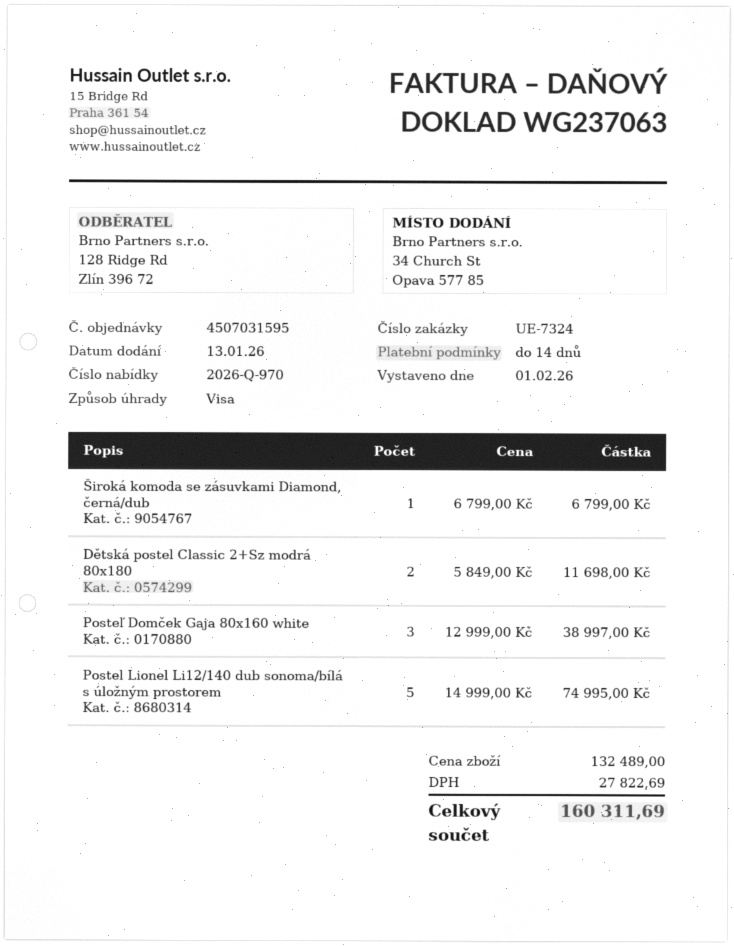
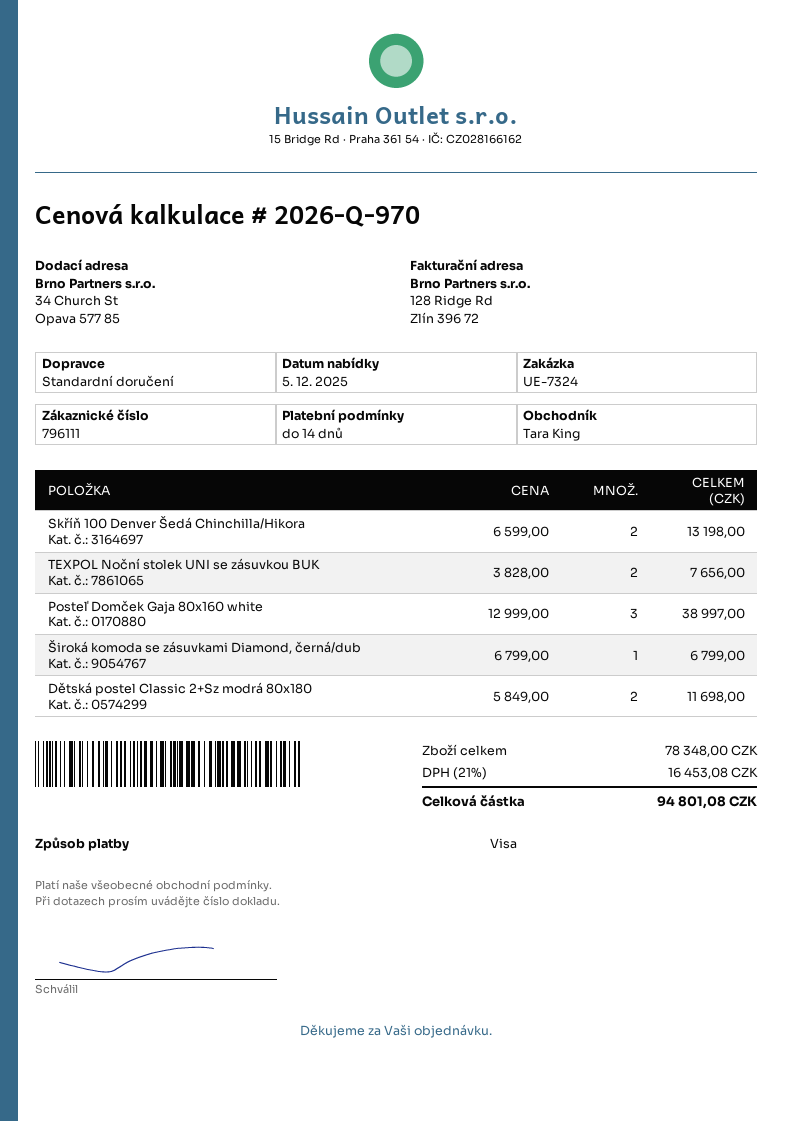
Postel Lionel Li12/140 dub sonoma/bílá s úložným prostorem: 5 x 14999.00 = 74995.00 -> none
Skříň 100 Denver Šedá Chinchilla/Hikora: none -> 2 x 6599.00 = 13198.00
TEXPOL Noční stolek UNI se zásuvkou BUK: none -> 2 x 3828.00 = 7656.00
subtotal: 132489.00 -> 78348.00
tax: 27822.69 -> 16453.08
total: 160311.69 -> 94801.08

